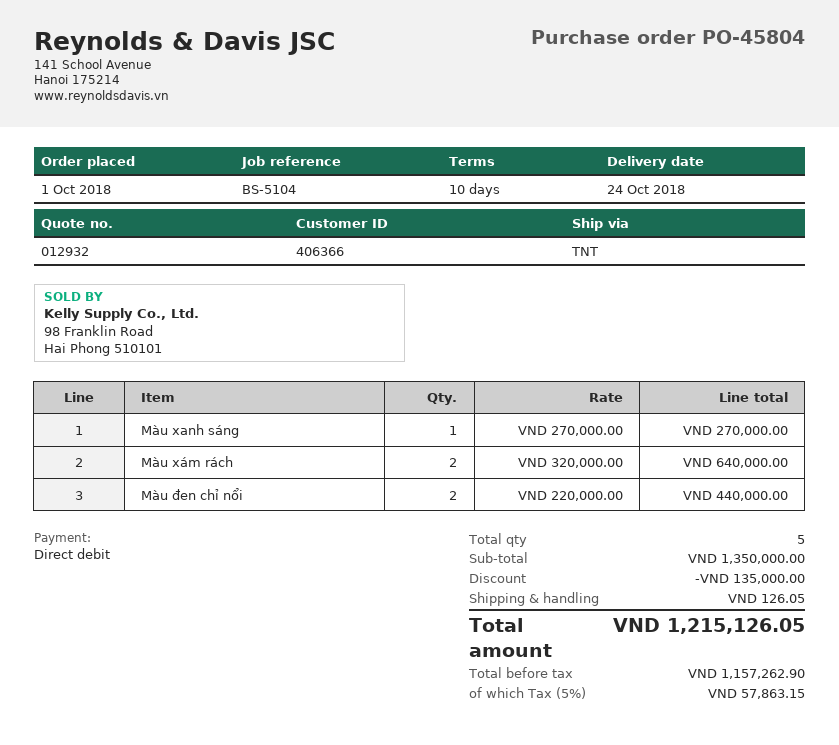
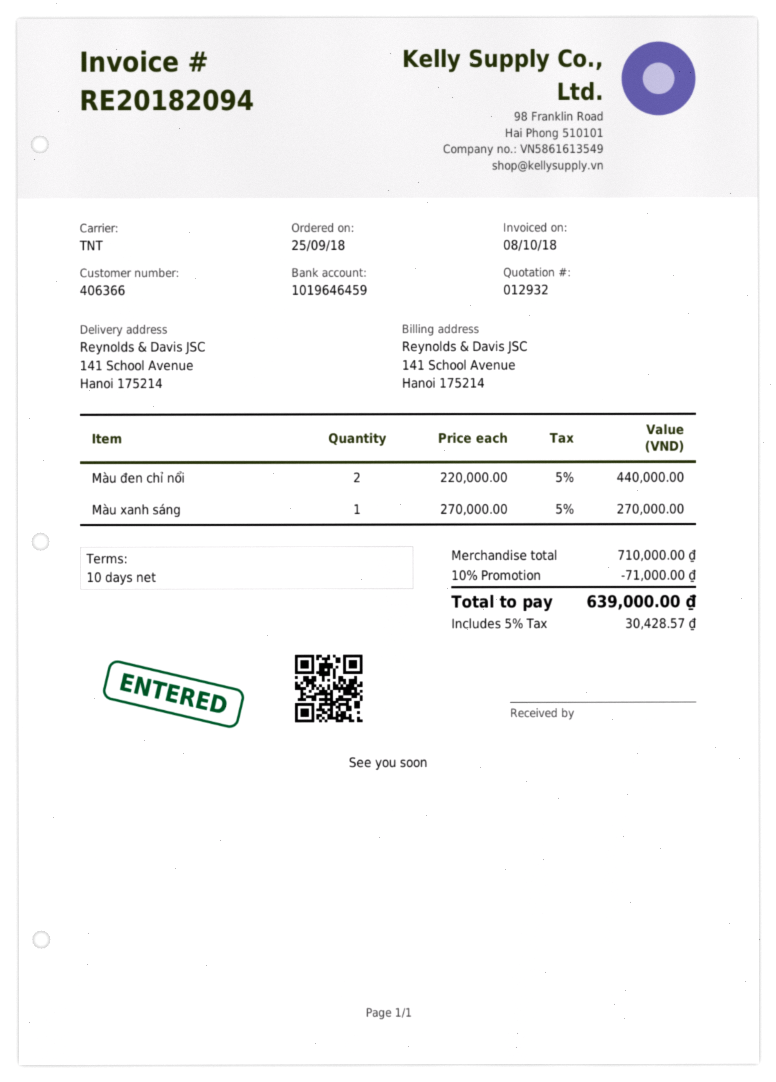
order date: 2018-10-01 -> 2018-09-25
Màu xám rách: 2 x 320000.00 = 640000.00 -> none
subtotal: 1350000.00 -> 710000.00
discount: 135000.00 -> 71000.00
shipping: 126.05 -> none
tax: 5% = 57863.15 -> 5% = 30428.57
total: 1215126.05 -> 639000.00

